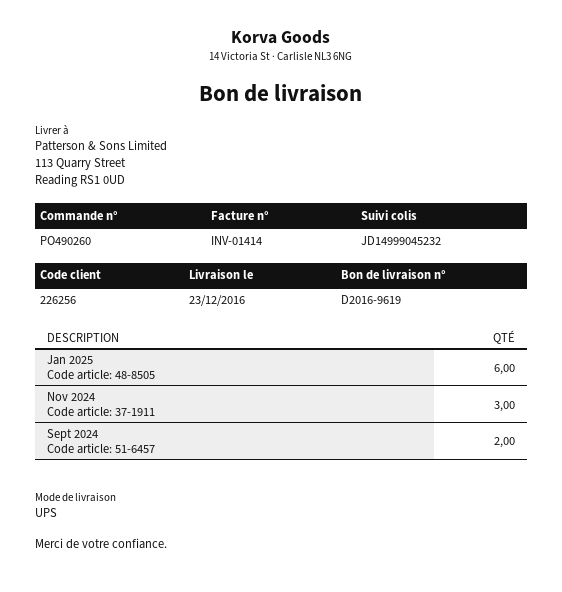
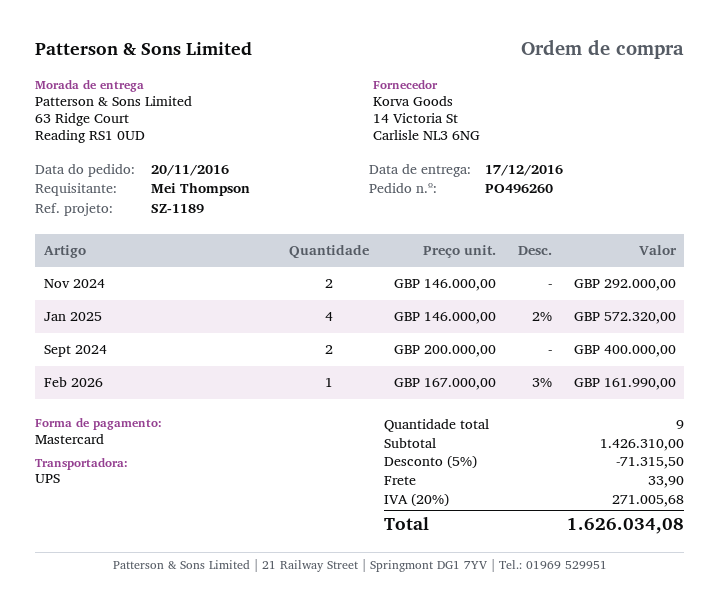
order number: PO490260 -> PO496260
delivery date: 2016-12-23 -> 2016-12-17
ship to: 113 Quarry Street, Reading RS1 0UD -> 63 Ridge Court, Reading RS1 0UD
Jan 2025: 6 -> 4
Nov 2024: 3 -> 2
Feb 2026: none -> 1

